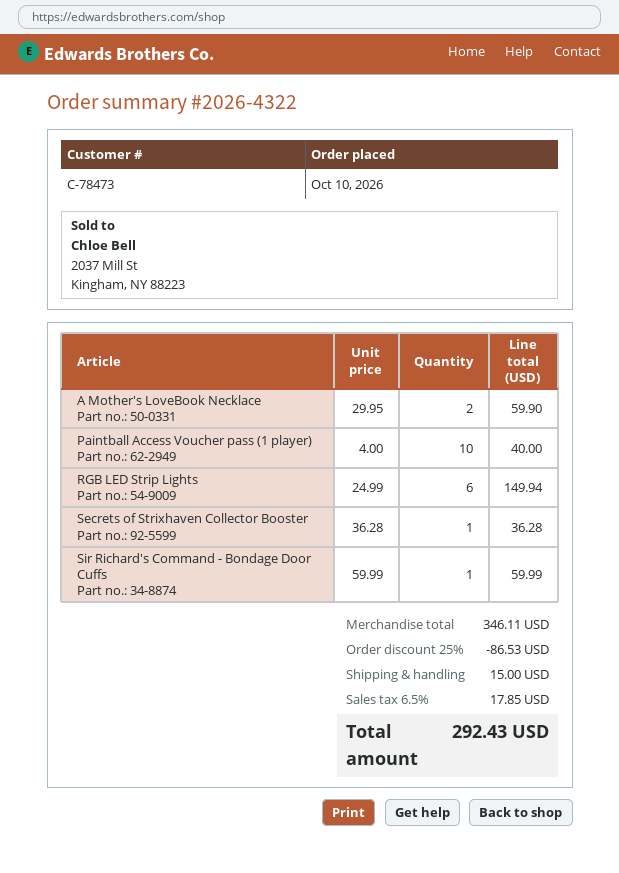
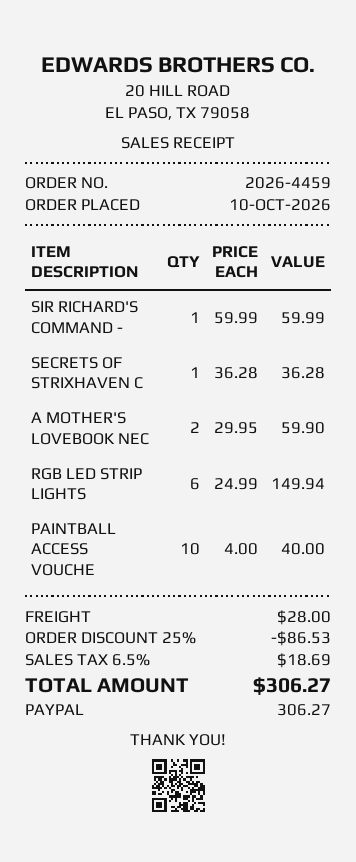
order number: 2026-4322 -> 2026-4459
shipping: 15.00 -> 28.00
tax: 6.5% = 17.85 -> 6.5% = 18.69
total: 292.43 -> 306.27

